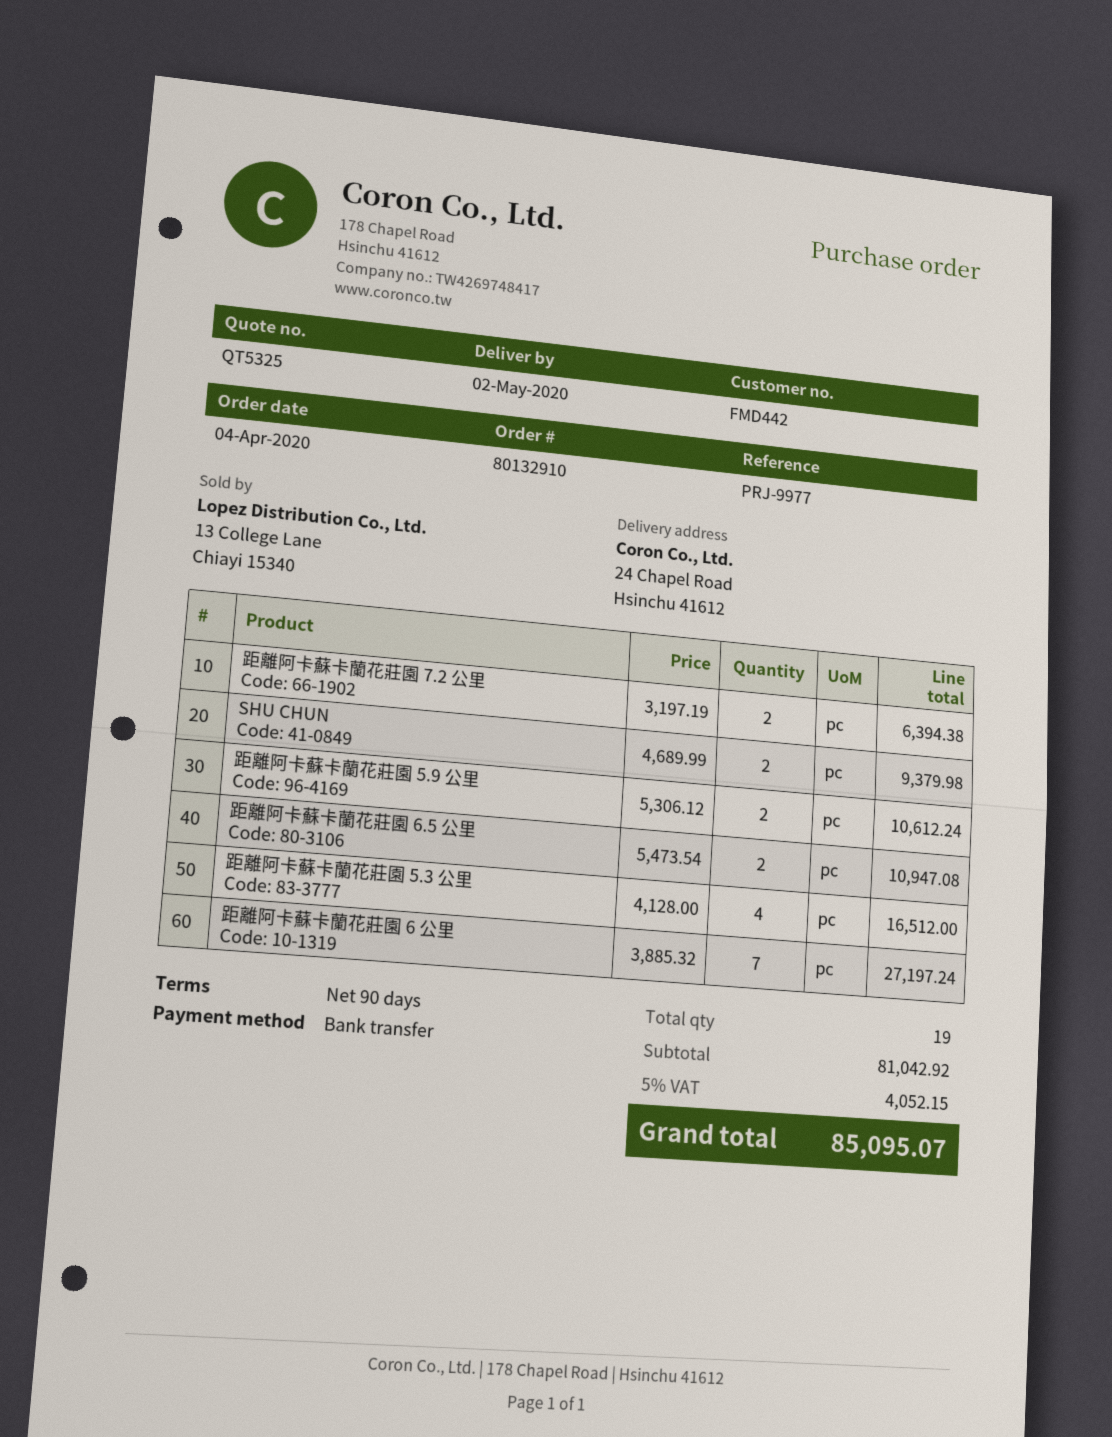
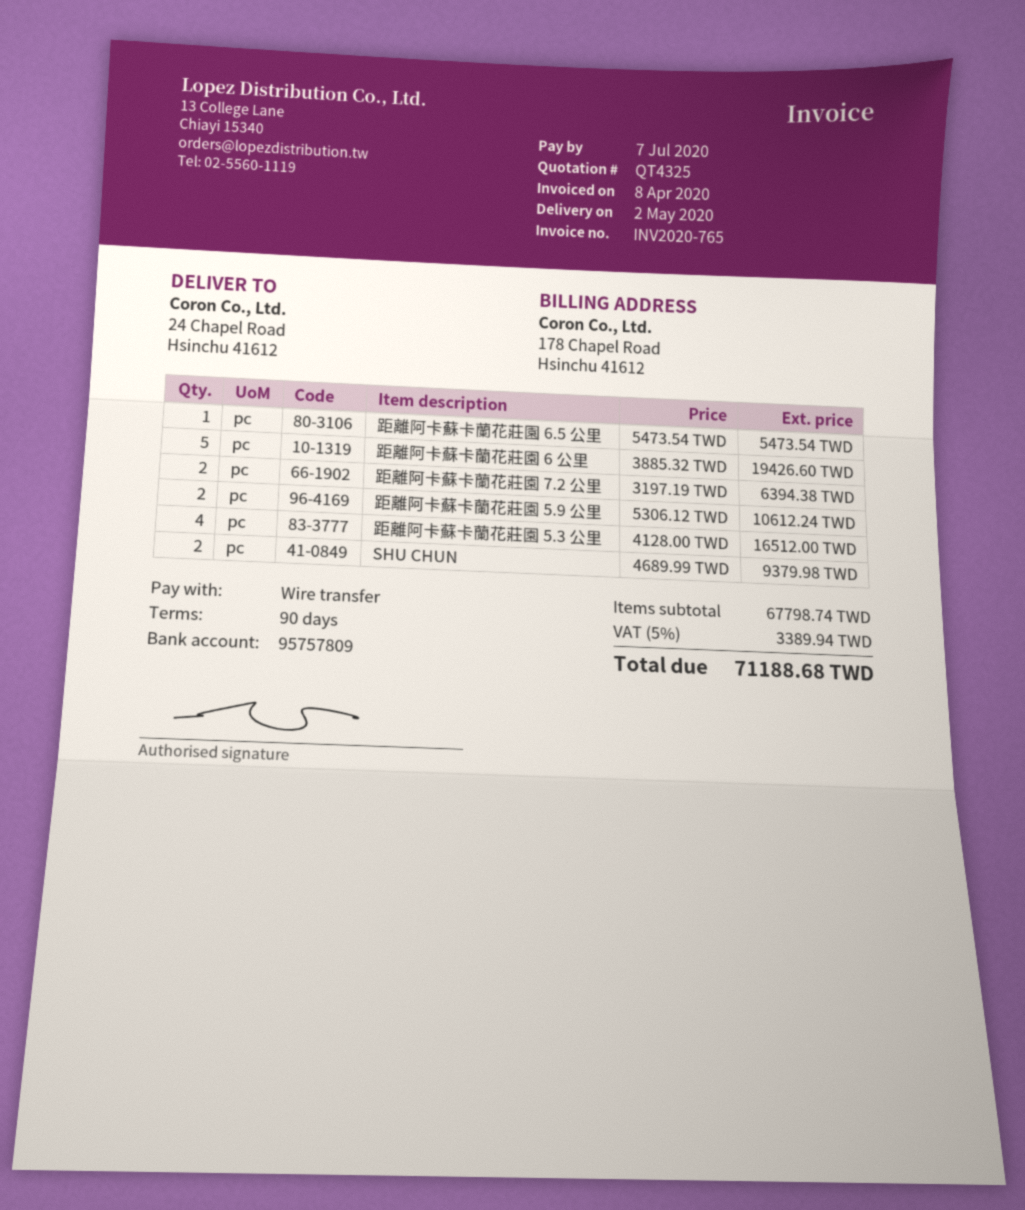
quote number: QT5325 -> QT4325
距離阿卡蘇卡蘭花莊園 6.5 公里: 2 x 5473.54 = 10947.08 -> 1 x 5473.54 = 5473.54
距離阿卡蘇卡蘭花莊園 6 公里: 7 x 3885.32 = 27197.24 -> 5 x 3885.32 = 19426.60
subtotal: 81042.92 -> 67798.74
tax: 5% = 4052.15 -> 5% = 3389.94
total: 85095.07 -> 71188.68

